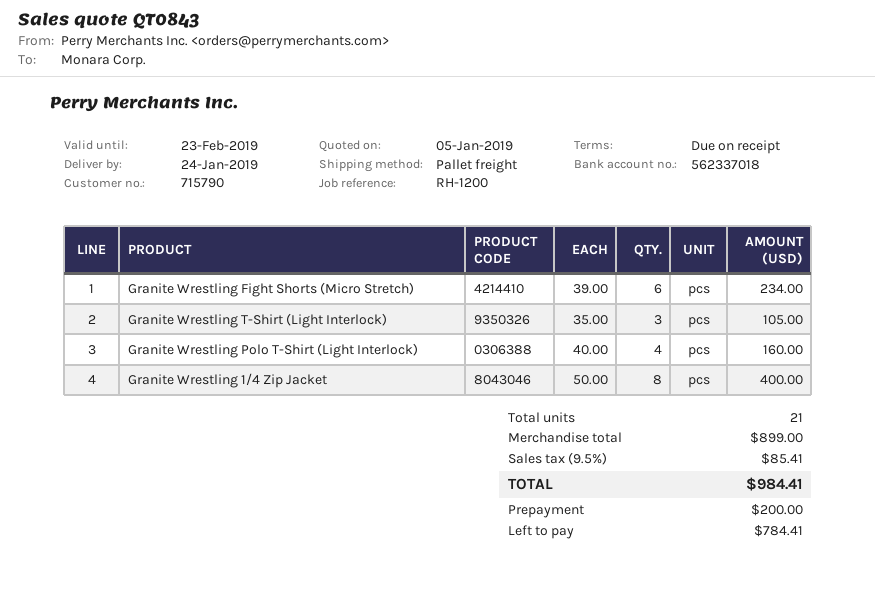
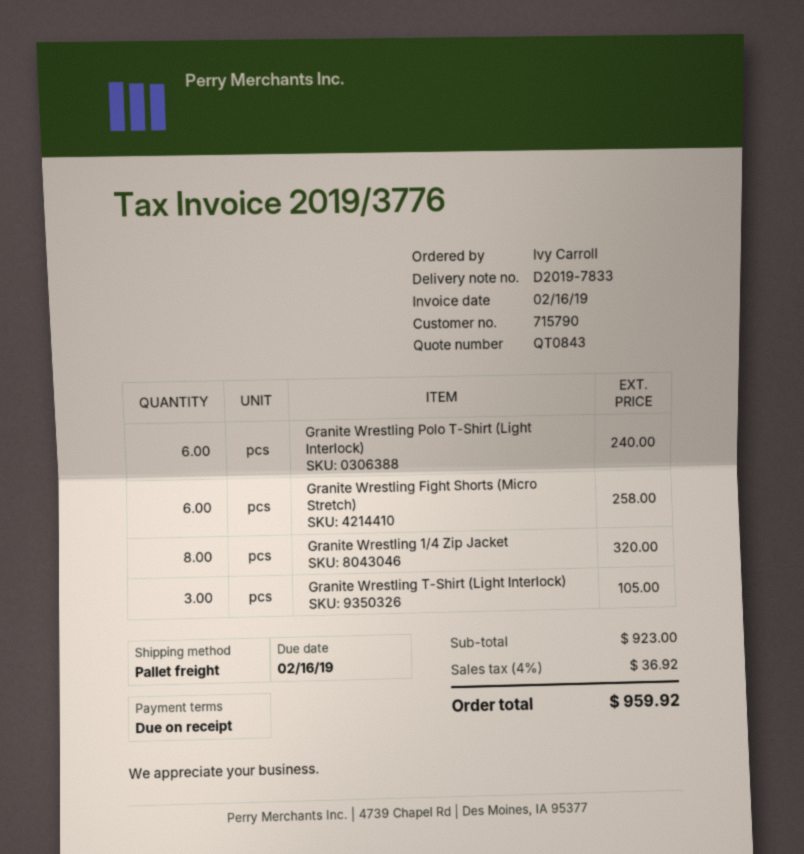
Granite Wrestling Fight Shorts (Micro Stretch): 6 for 234.00 -> 6 for 258.00
Granite Wrestling Polo T-Shirt (Light Interlock): 4 for 160.00 -> 6 for 240.00
Granite Wrestling 1/4 Zip Jacket: 8 for 400.00 -> 8 for 320.00
subtotal: 899.00 -> 923.00
tax: 9.5% = 85.41 -> 4% = 36.92
total: 984.41 -> 959.92

